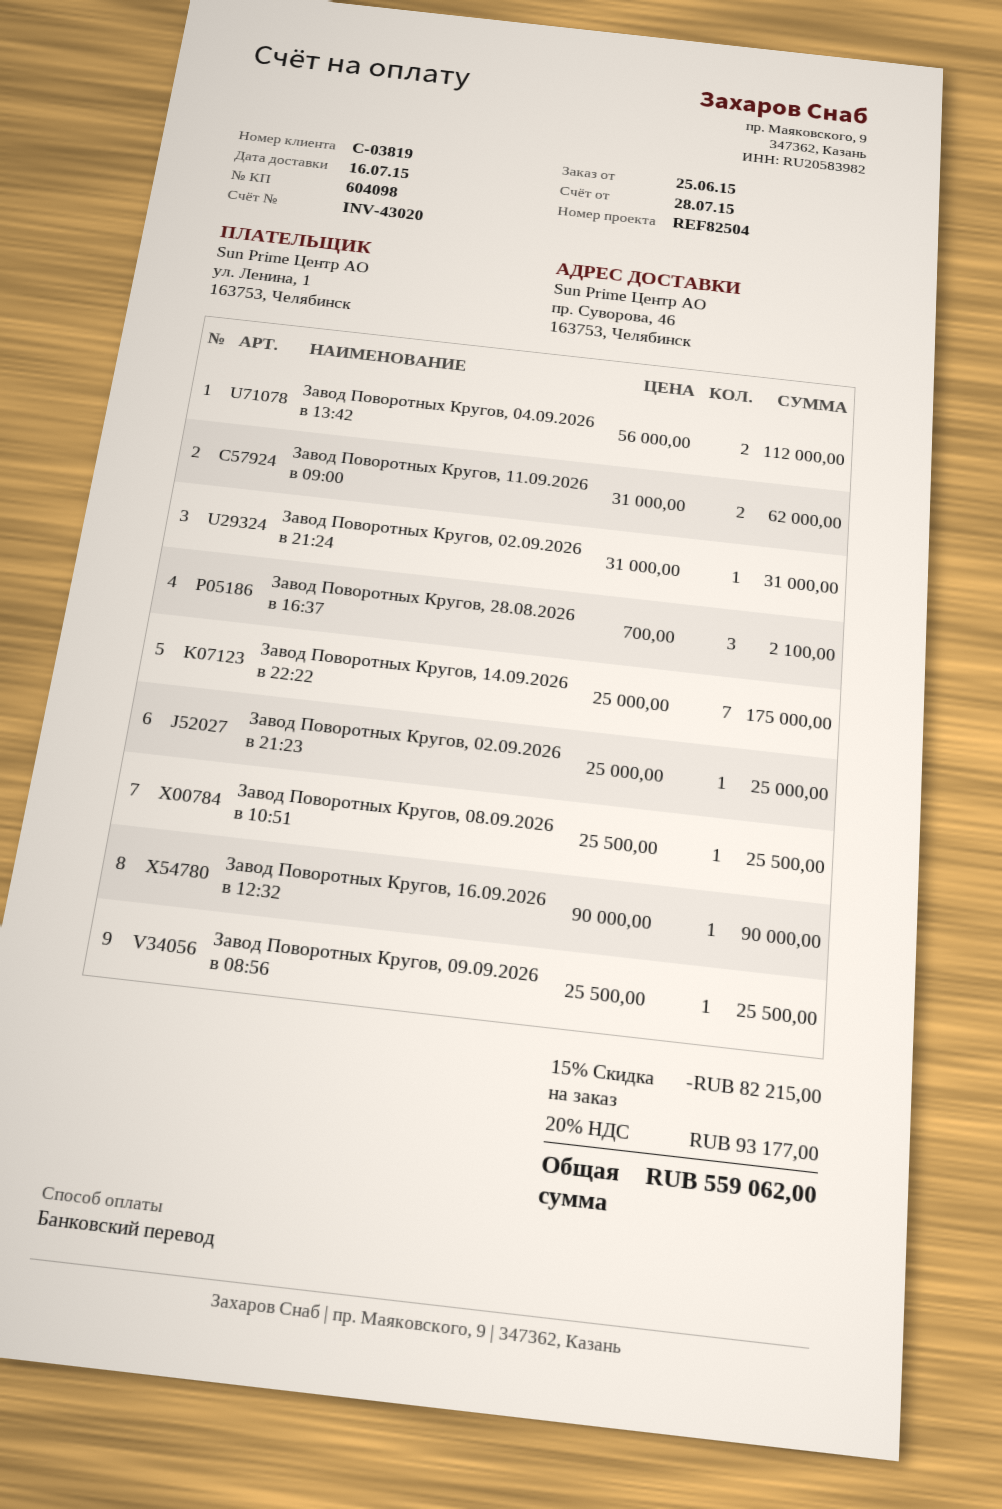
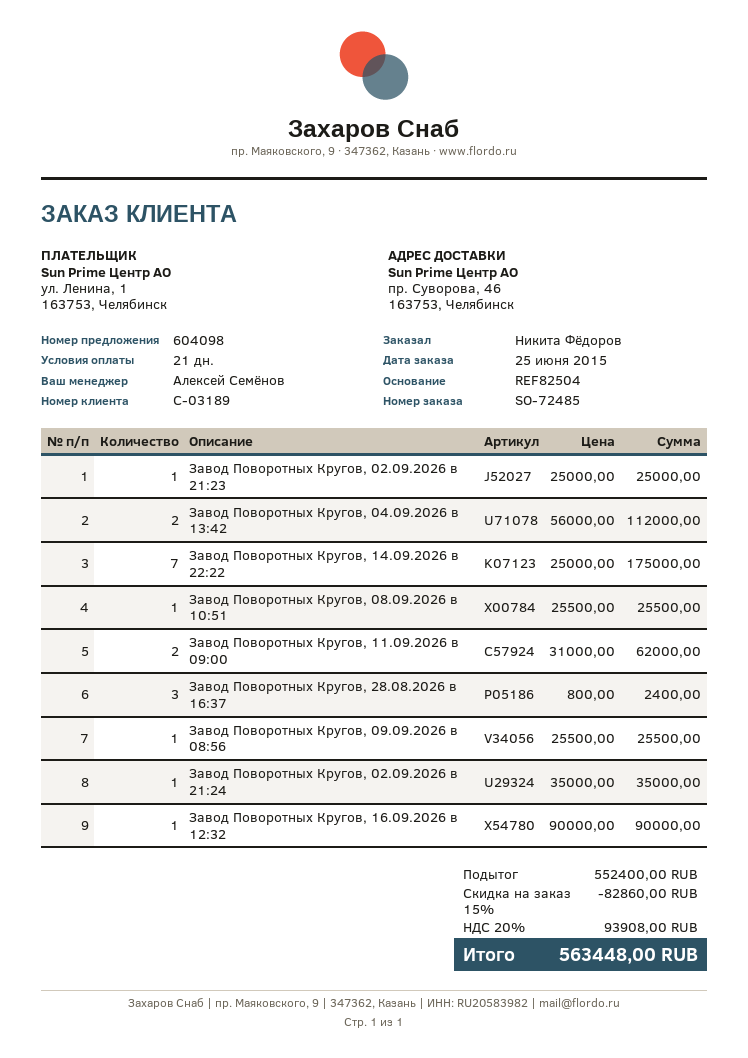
customer number: C-03819 -> C-03189
Завод Поворотных Кругов, 02.09.2026 в 21:24: 1 x 31000.00 = 31000.00 -> 1 x 35000.00 = 35000.00
Завод Поворотных Кругов, 28.08.2026 в 16:37: 3 x 700.00 = 2100.00 -> 3 x 800.00 = 2400.00
discount: 15% = 82215.00 -> 15% = 82860.00
tax: 20% = 93177.00 -> 20% = 93908.00
total: 559062.00 -> 563448.00

